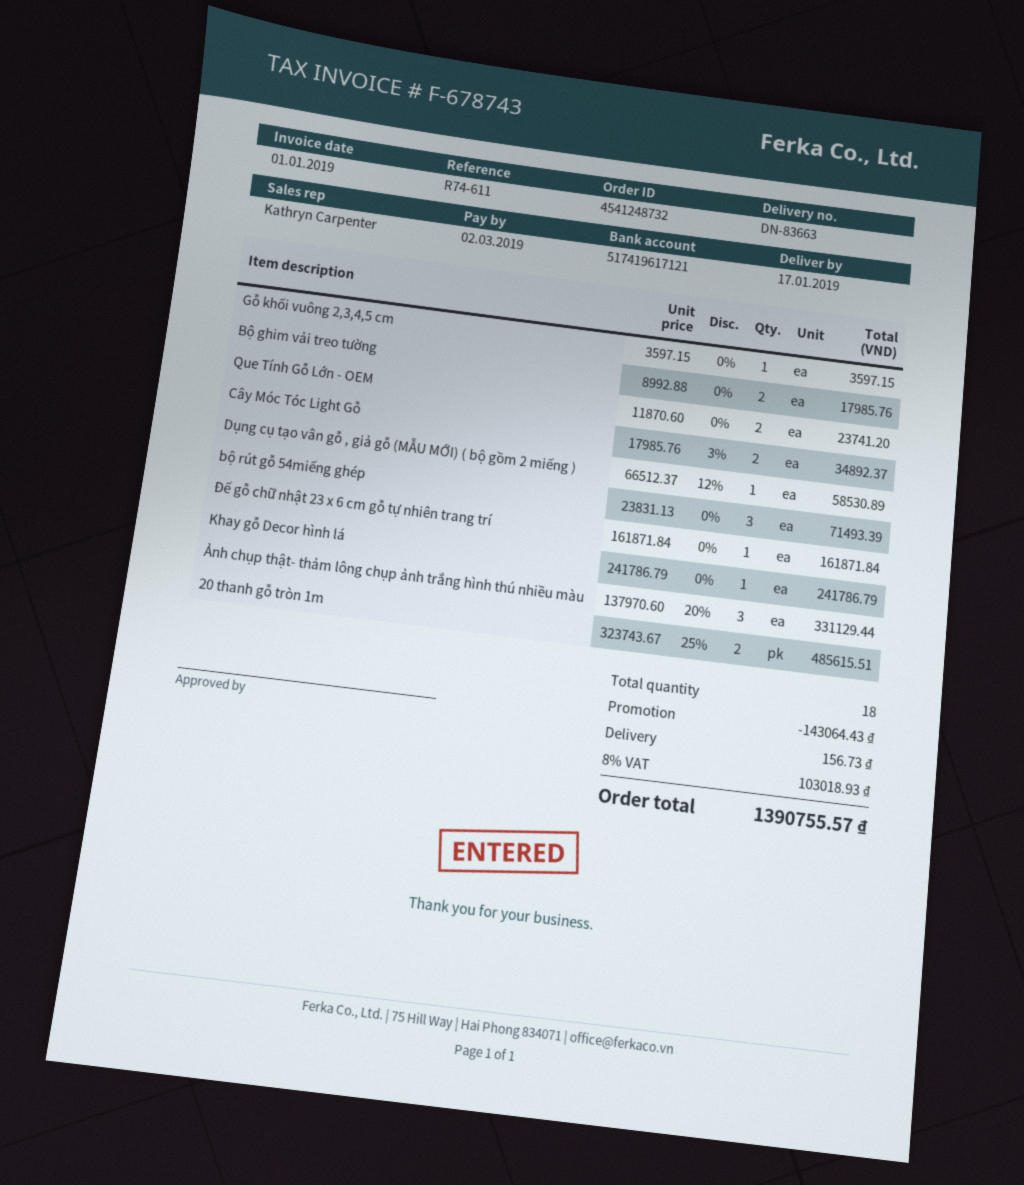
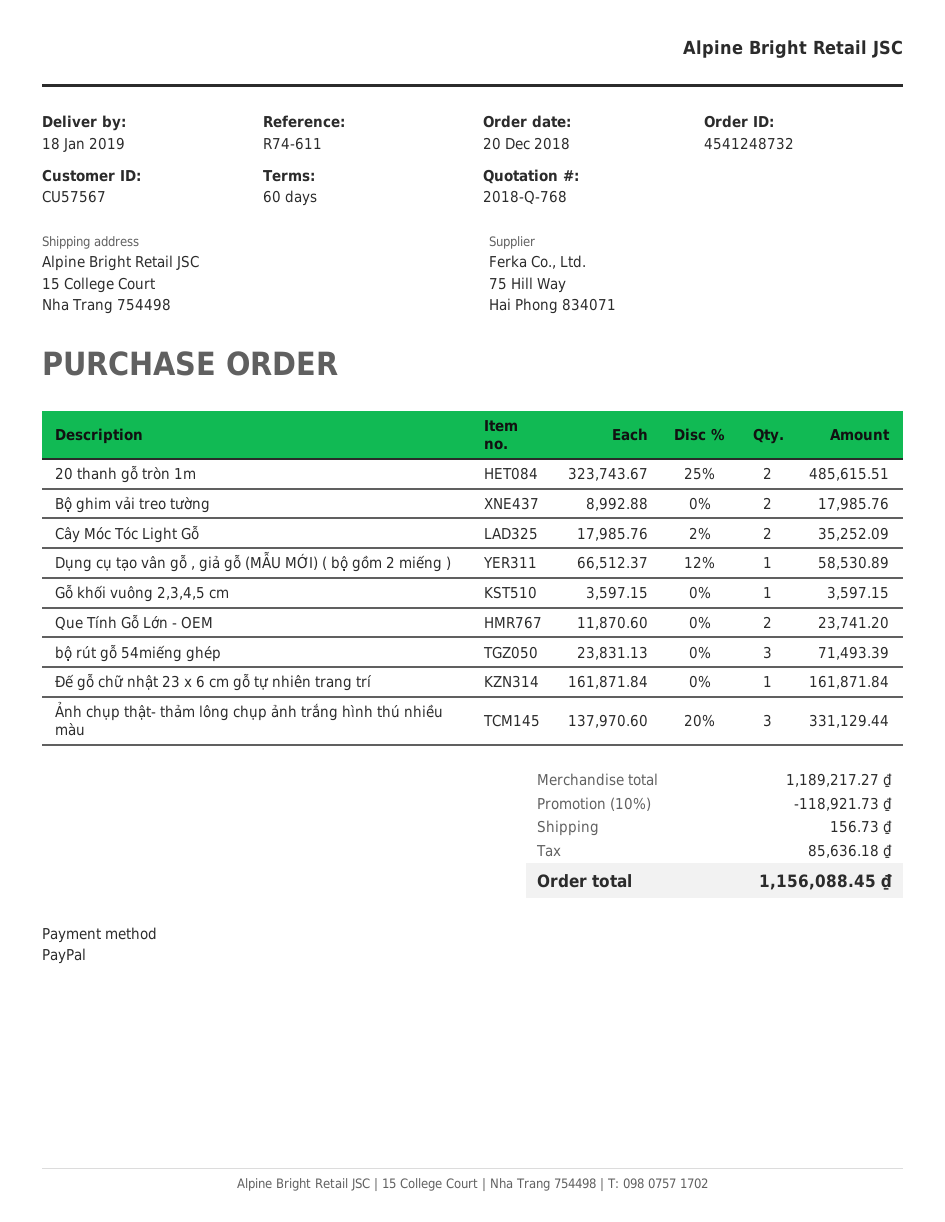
delivery date: 2019-01-17 -> 2019-01-18
Cây Móc Tóc Light Gỗ: 2 x 17985.76 - 3% = 34892.37 -> 2 x 17985.76 - 2% = 35252.09
Khay gỗ Decor hình lá: 1 x 241786.79 = 241786.79 -> none
discount: 143064.43 -> 118921.73
tax: 103018.93 -> 85636.18
total: 1390755.57 -> 1156088.45

